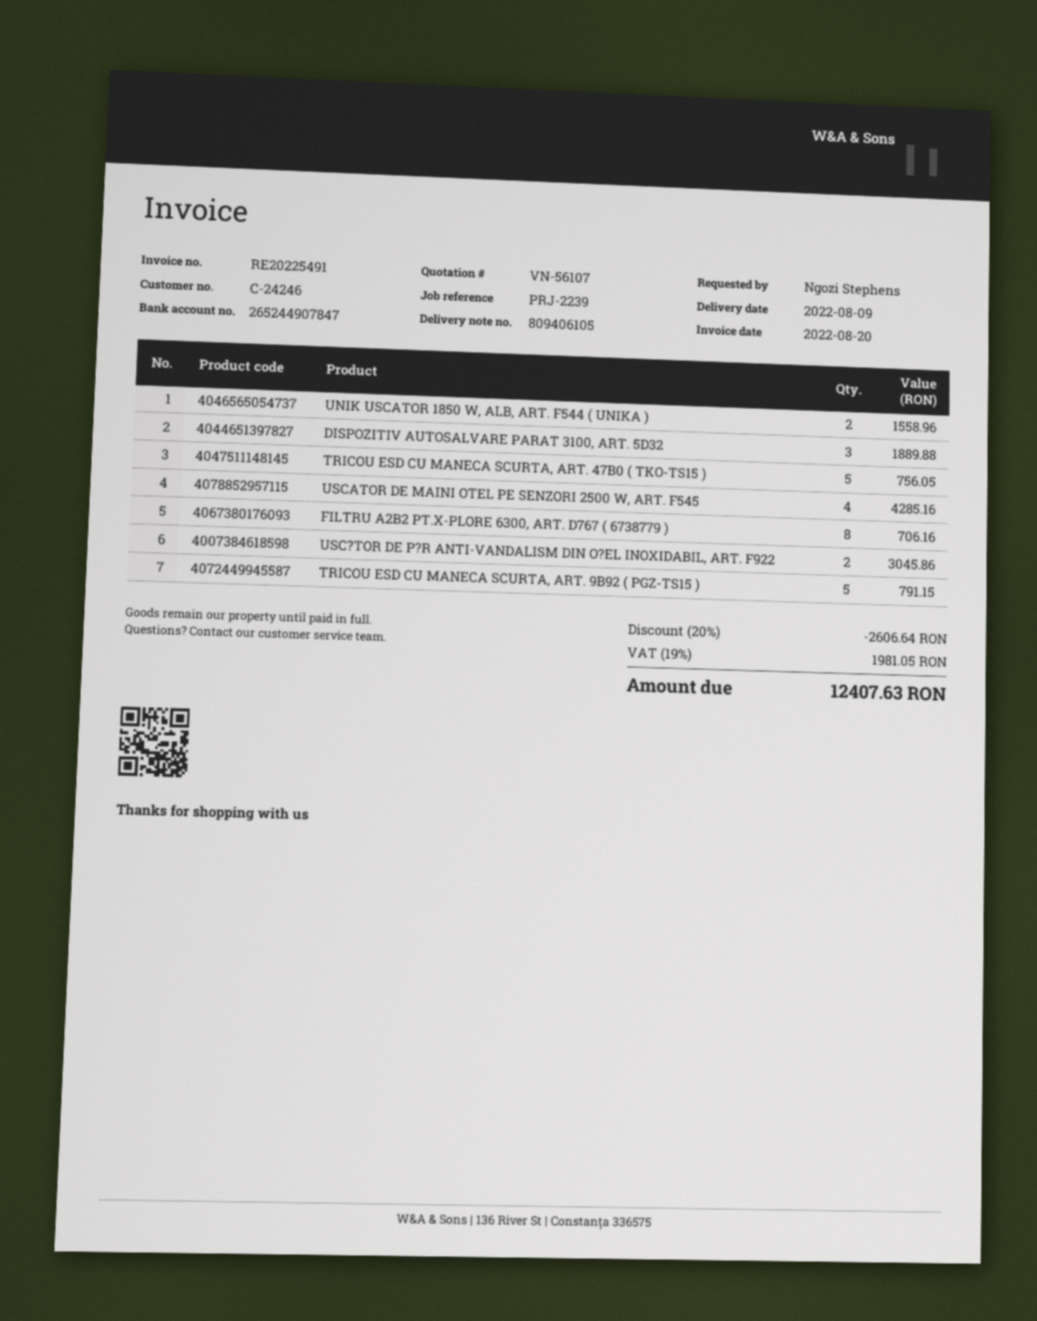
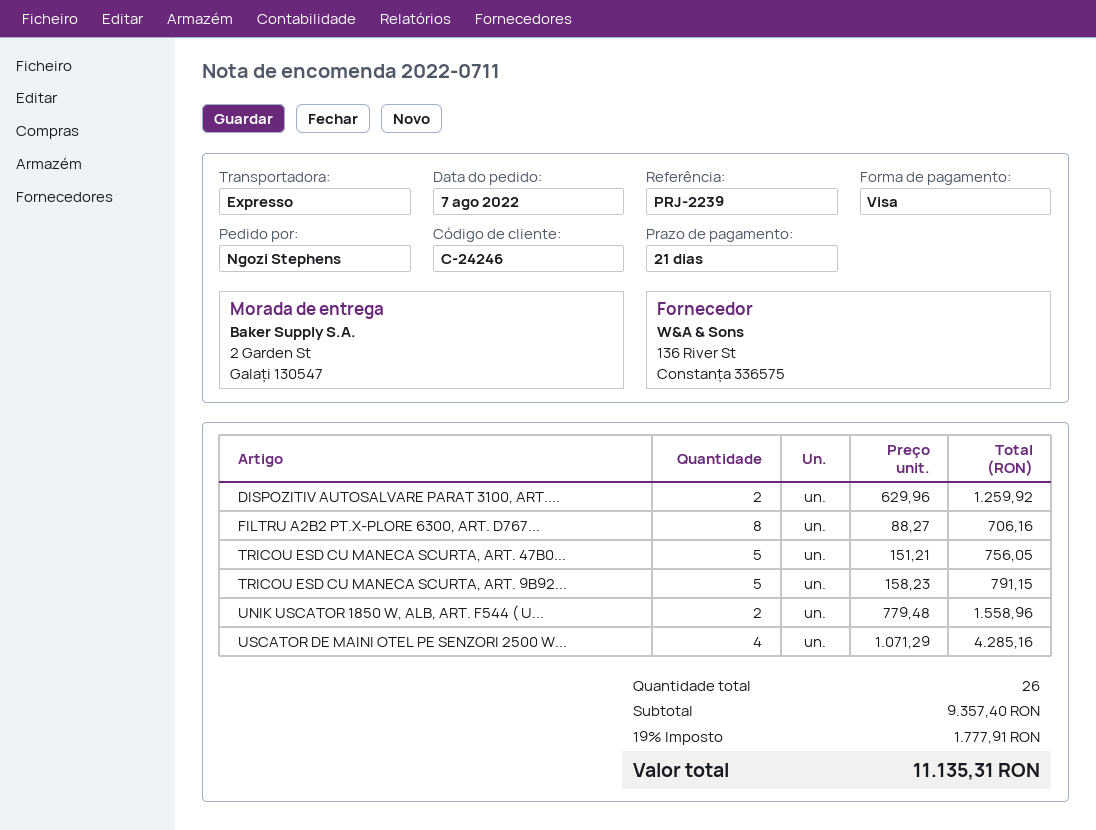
DISPOZITIV AUTOSALVARE PARAT 3100, ART. 5D32: 3 for 1889.88 -> 2 for 1259.92
USC?TOR DE P?R ANTI-VANDALISM DIN O?EL INOXIDABIL, ART. F922: 2 for 3045.86 -> none
discount: 20% = 2606.64 -> none
tax: 19% = 1981.05 -> 19% = 1777.91
total: 12407.63 -> 11135.31

